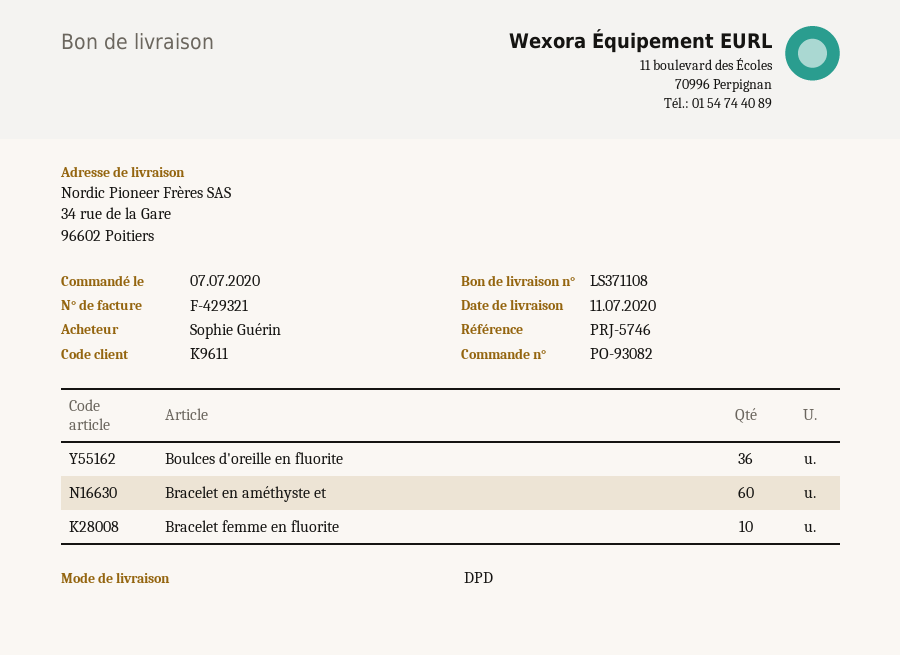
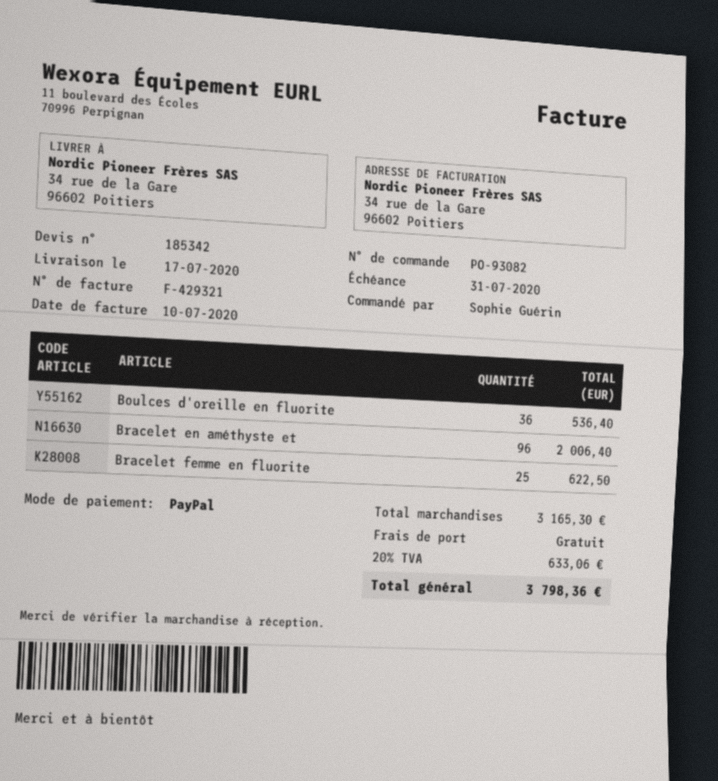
delivery date: 2020-07-11 -> 2020-07-17
Bracelet en améthyste et: 60 -> 96
Bracelet femme en fluorite: 10 -> 25

